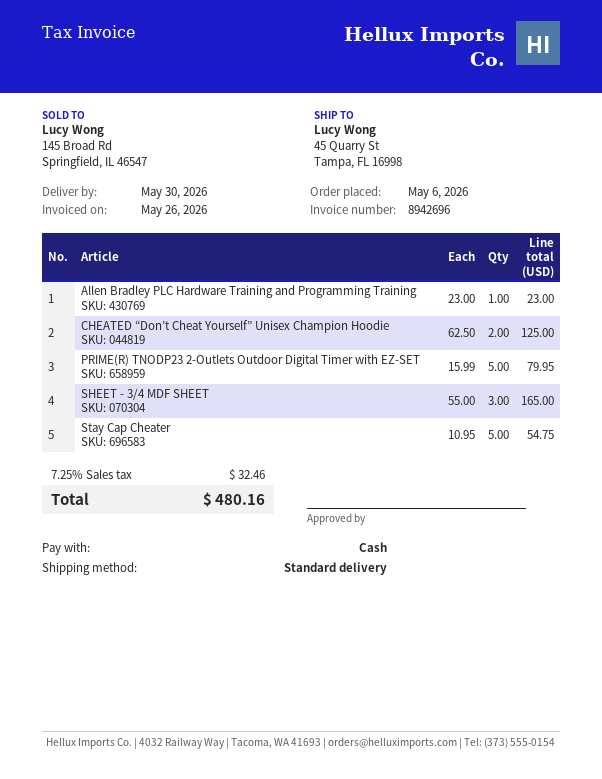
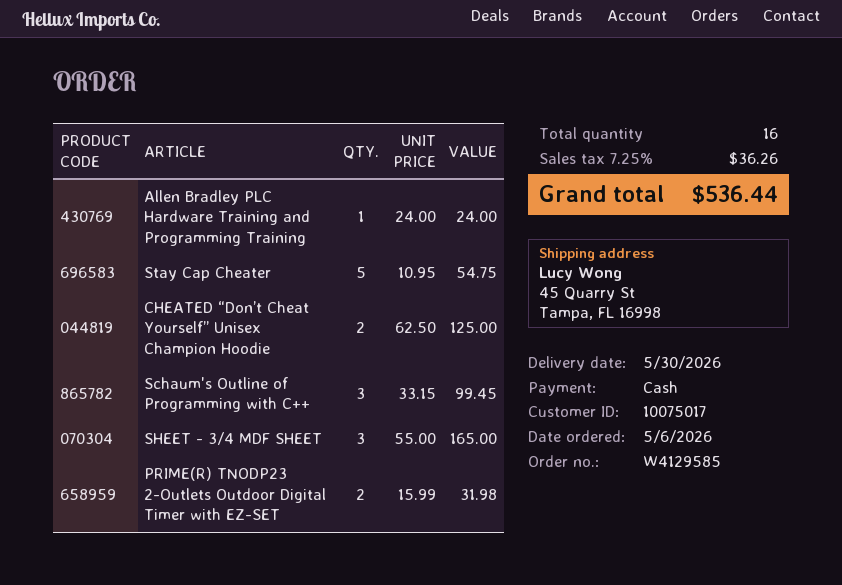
Allen Bradley PLC Hardware Training and Programming Training: 1 x 23.00 = 23.00 -> 1 x 24.00 = 24.00
PRIME(R) TNODP23 2-Outlets Outdoor Digital Timer with EZ-SET: 5 x 15.99 = 79.95 -> 2 x 15.99 = 31.98
Schaum's Outline of Programming with C++: none -> 3 x 33.15 = 99.45
tax: 7.25% = 32.46 -> 7.25% = 36.26
total: 480.16 -> 536.44

